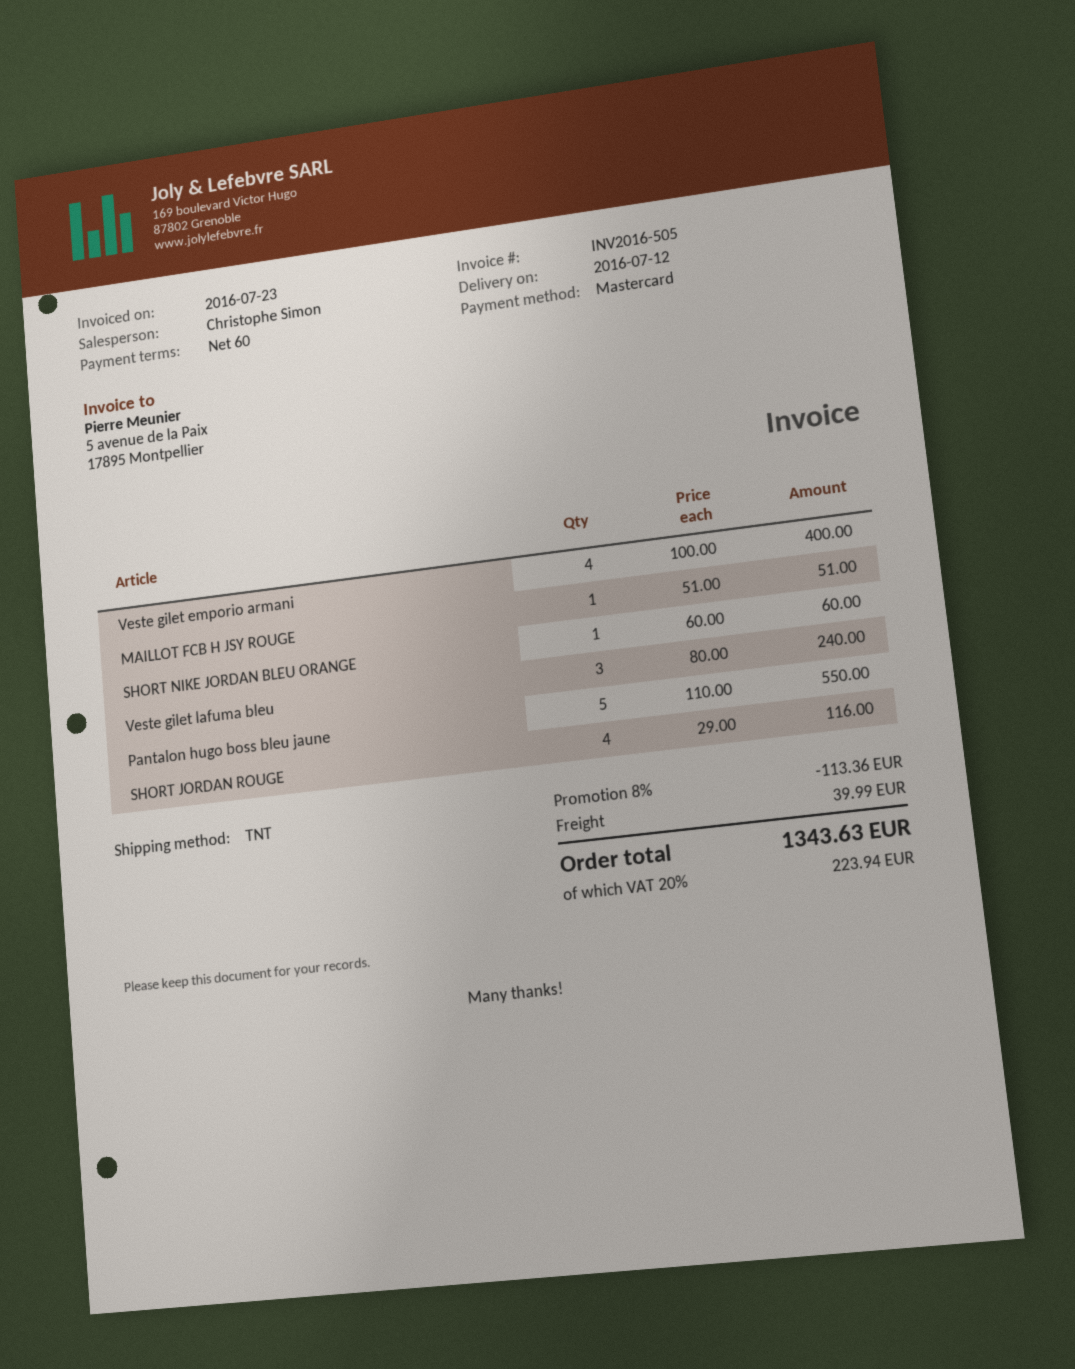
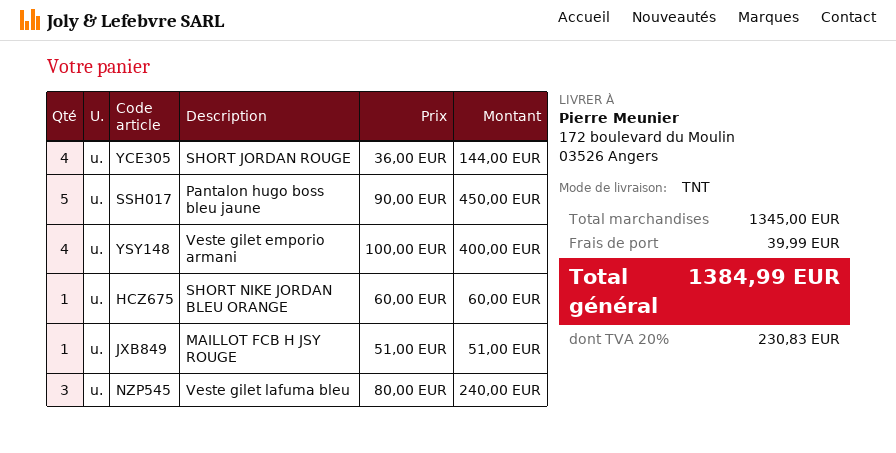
Pantalon hugo boss bleu jaune: 5 x 110.00 = 550.00 -> 5 x 90.00 = 450.00
SHORT JORDAN ROUGE: 4 x 29.00 = 116.00 -> 4 x 36.00 = 144.00
discount: 8% = 113.36 -> none
tax: 20% = 223.94 -> 20% = 230.83
total: 1343.63 -> 1384.99

